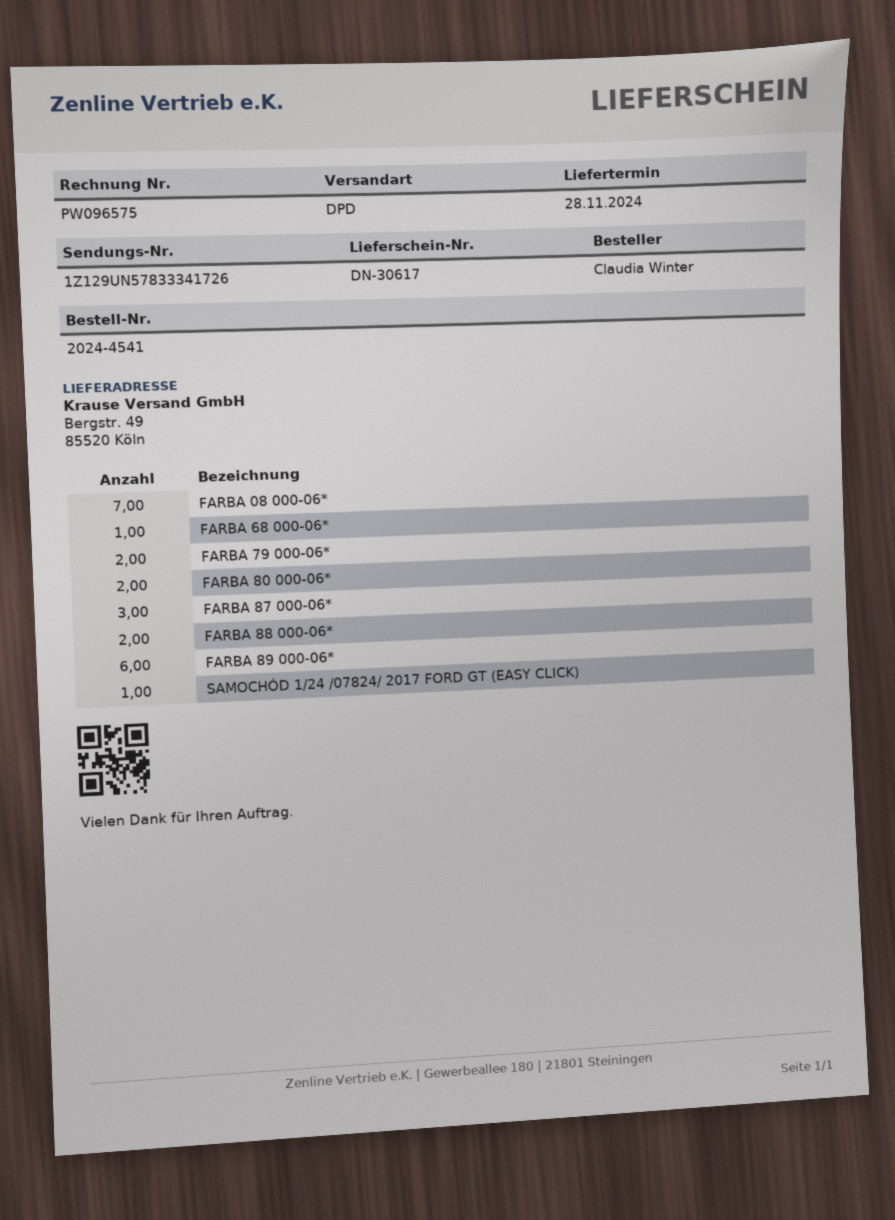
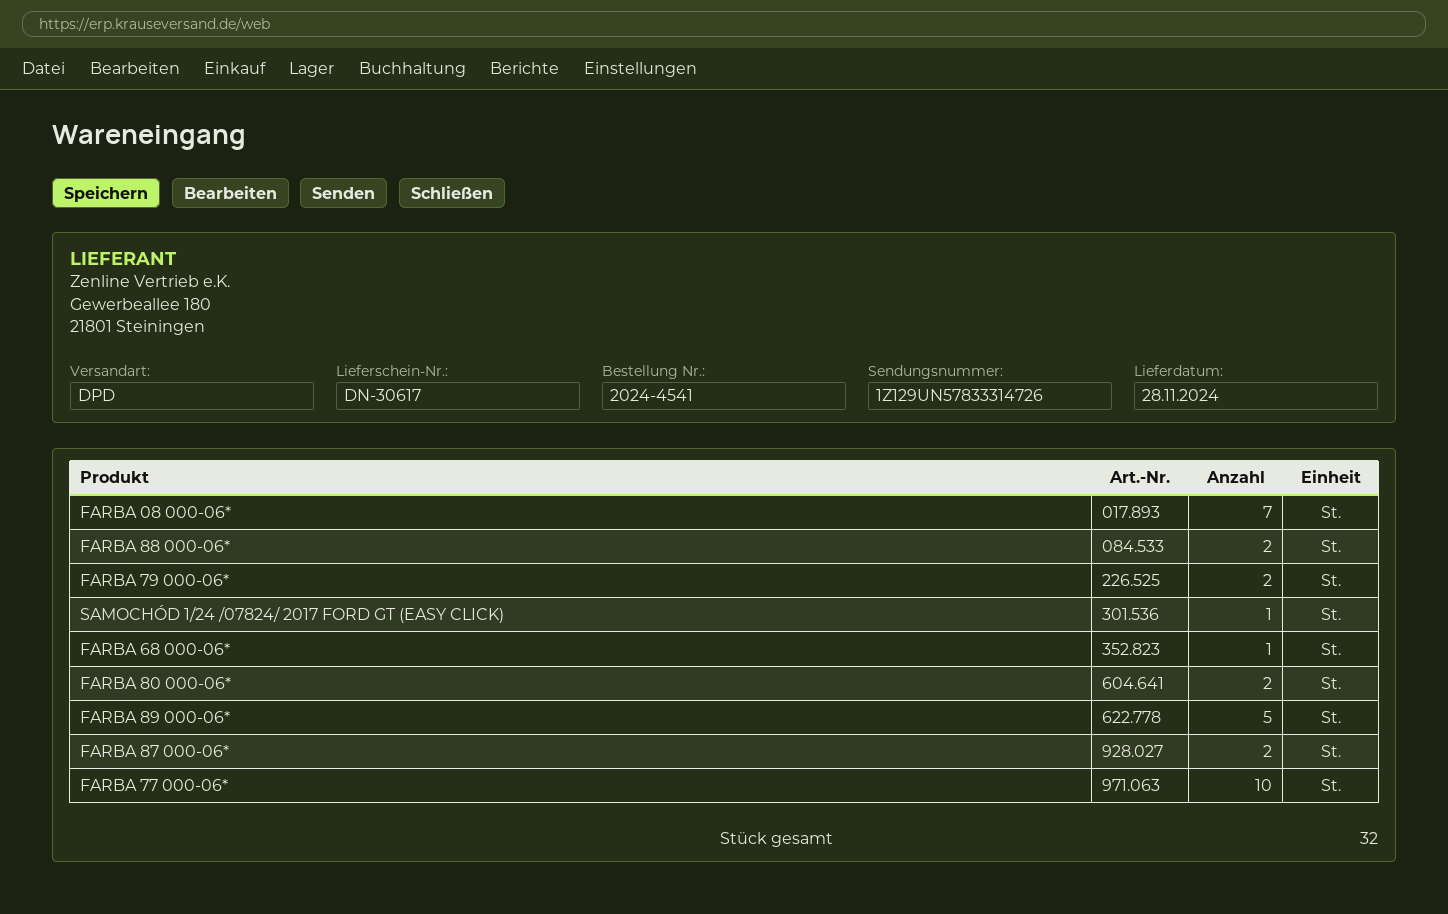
tracking number: 1Z129UN57833341726 -> 1Z129UN57833314726
FARBA 87 000-06*: 3 -> 2
FARBA 89 000-06*: 6 -> 5
FARBA 77 000-06*: none -> 10

